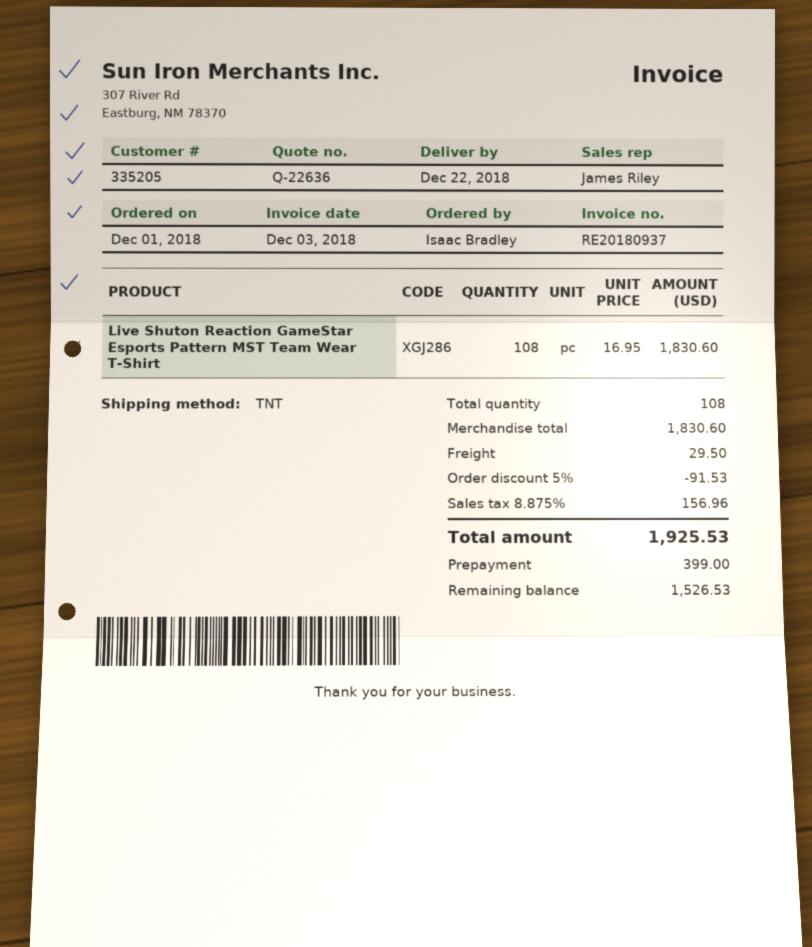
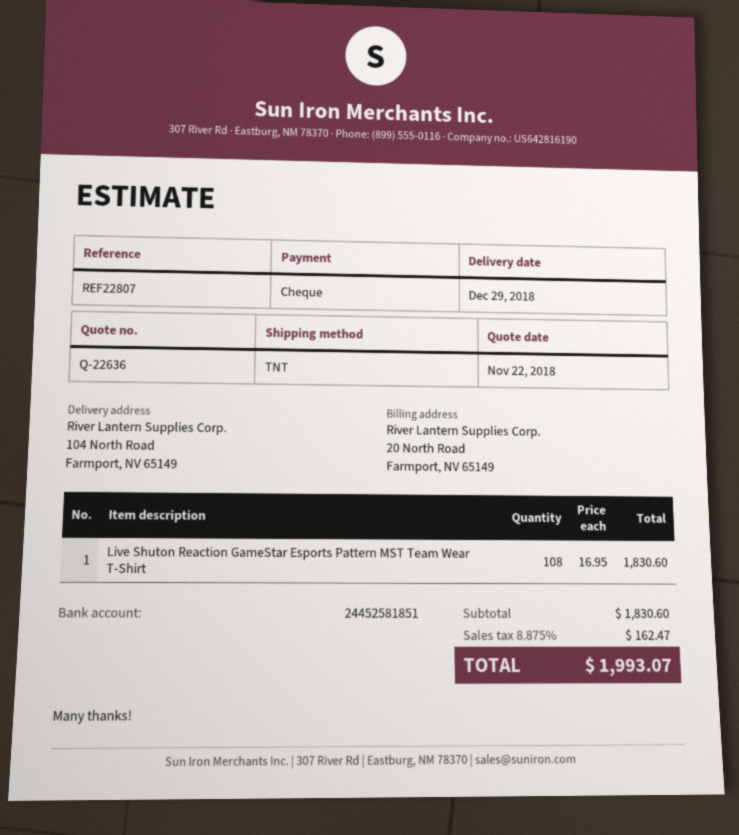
delivery date: 2018-12-22 -> 2018-12-29
discount: 5% = 91.53 -> none
shipping: 29.50 -> none
tax: 8.875% = 156.96 -> 8.875% = 162.47
total: 1925.53 -> 1993.07

